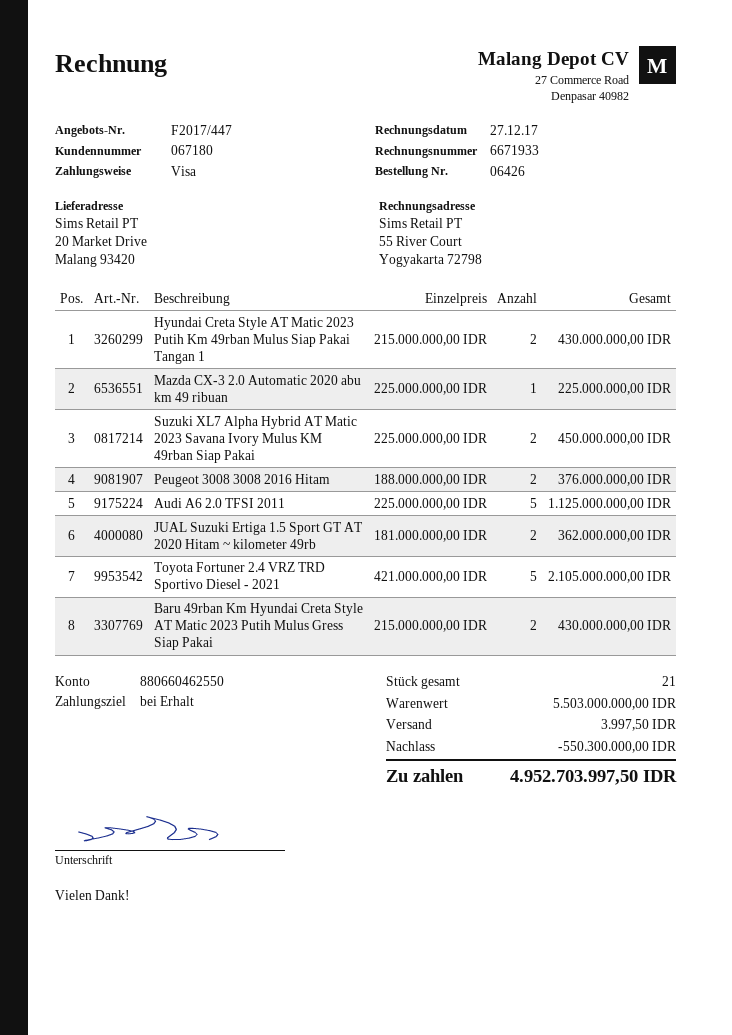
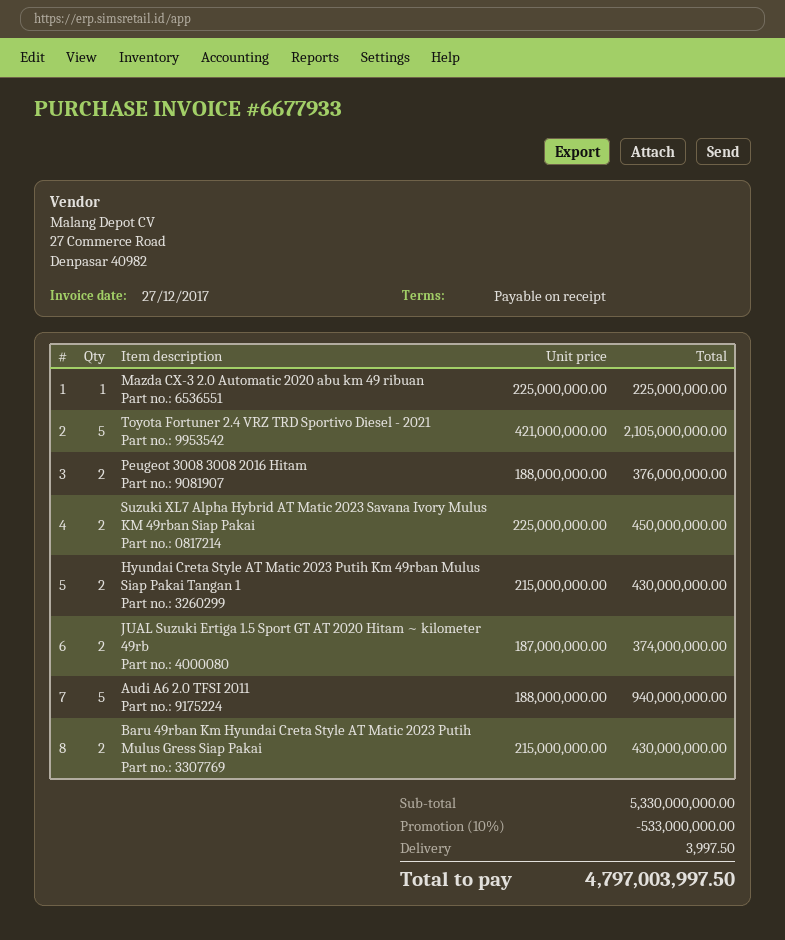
invoice number: 6671933 -> 6677933
Audi A6 2.0 TFSI 2011: 5 x 225000000.00 = 1125000000.00 -> 5 x 188000000.00 = 940000000.00
JUAL Suzuki Ertiga 1.5 Sport GT AT 2020 Hitam ~ kilometer 49rb: 2 x 181000000.00 = 362000000.00 -> 2 x 187000000.00 = 374000000.00
subtotal: 5503000000.00 -> 5330000000.00
discount: 550300000.00 -> 533000000.00
total: 4952703997.50 -> 4797003997.50

